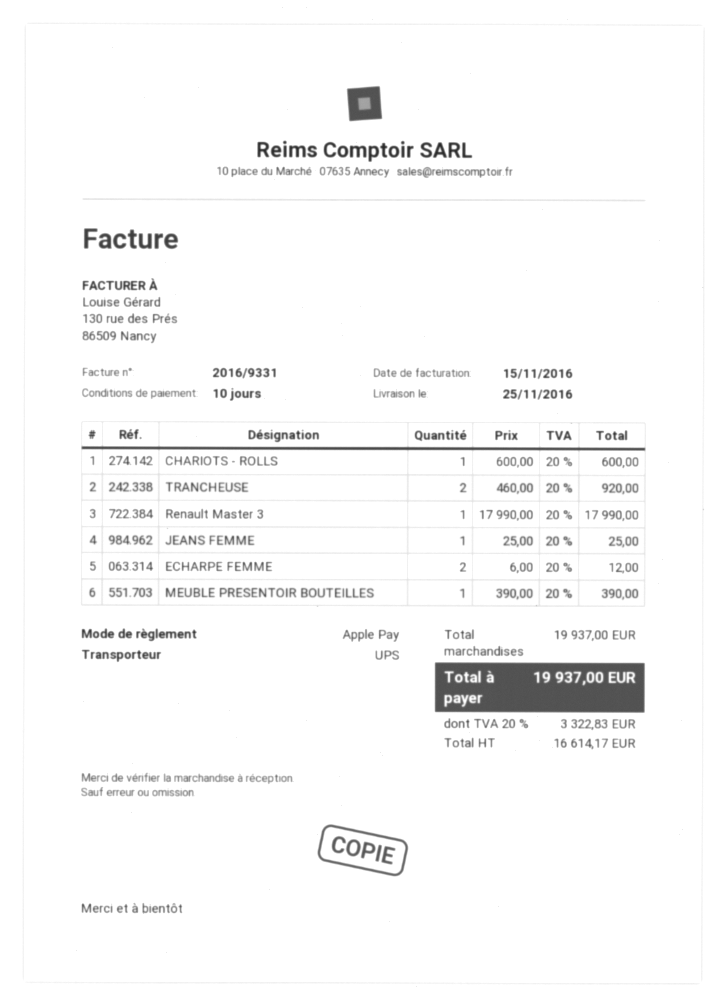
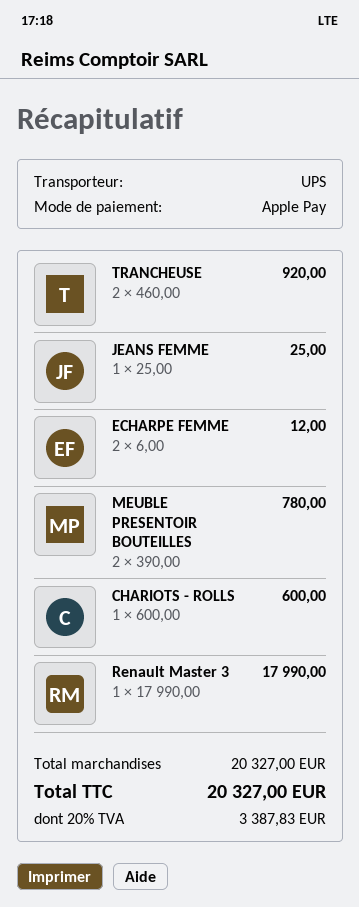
MEUBLE PRESENTOIR BOUTEILLES: 1 x 390.00 = 390.00 -> 2 x 390.00 = 780.00
subtotal: 19937.00 -> 20327.00
tax: 20% = 3322.83 -> 20% = 3387.83
total: 19937.00 -> 20327.00

